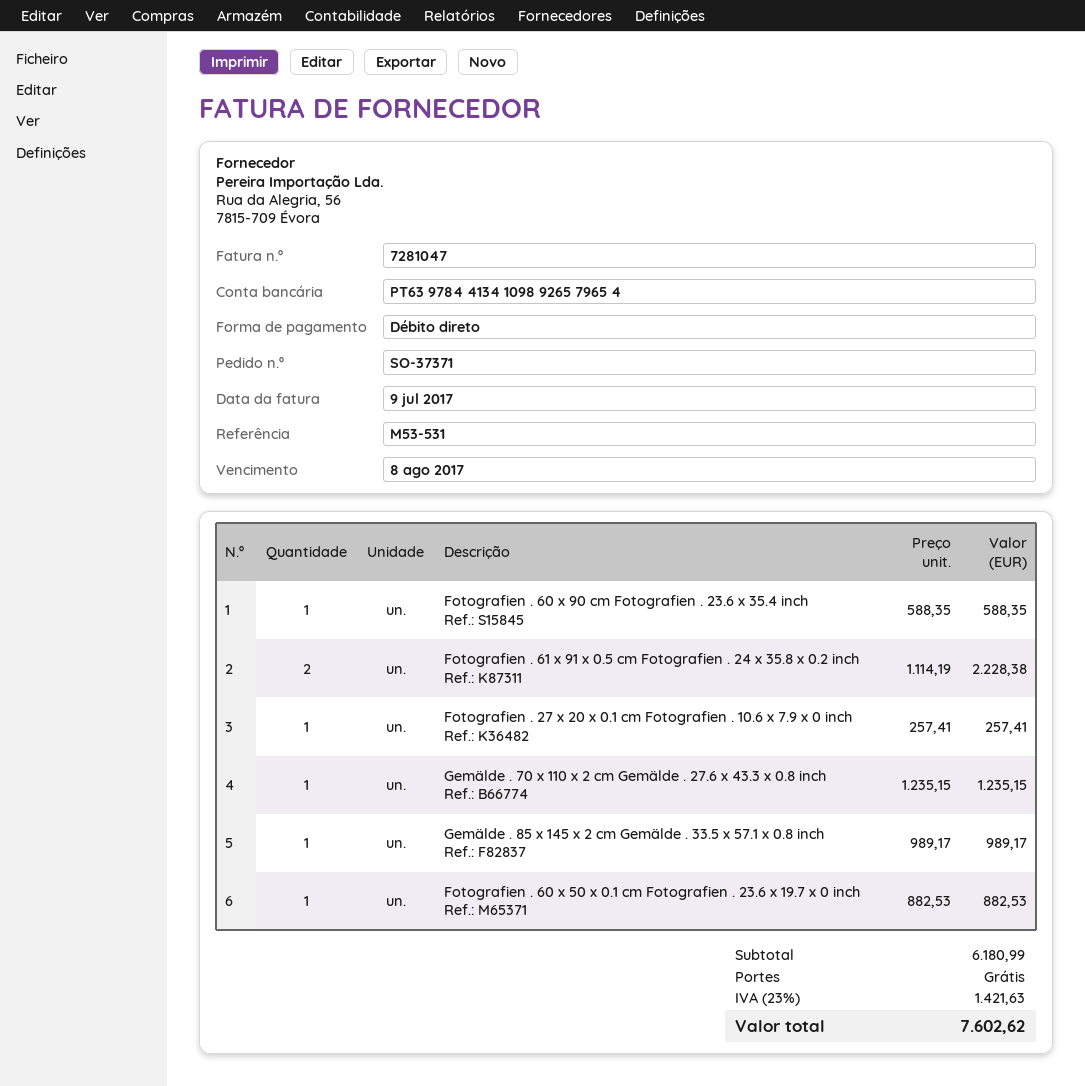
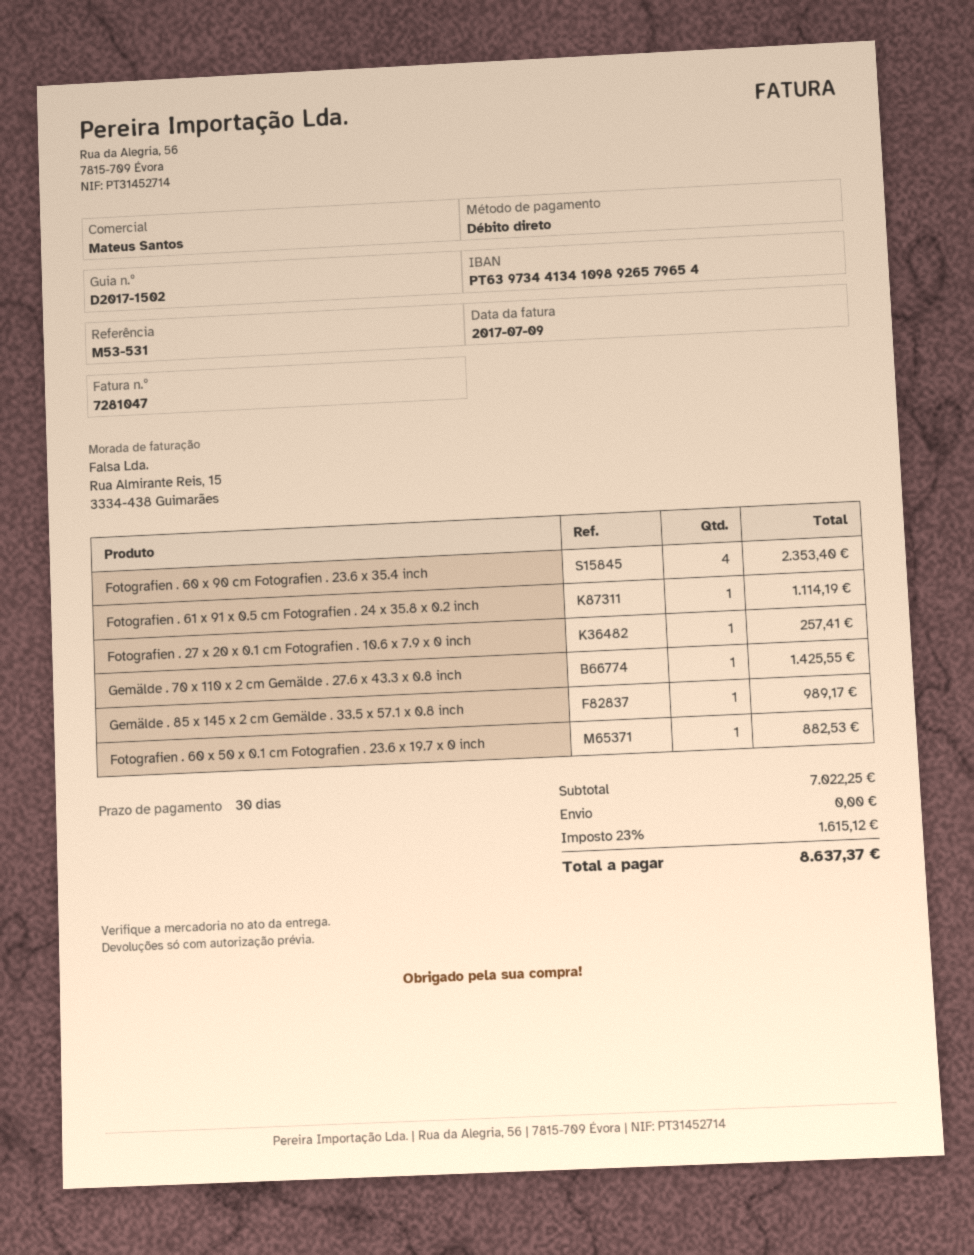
bank account: PT63978441341098926579654 -> PT63973441341098926579654
Fotografien . 60 x 90 cm Fotografien . 23.6 x 35.4 inch: 1 for 588.35 -> 4 for 2353.40
Fotografien . 61 x 91 x 0.5 cm Fotografien . 24 x 35.8 x 0.2 inch: 2 for 2228.38 -> 1 for 1114.19
Gemälde . 70 x 110 x 2 cm Gemälde . 27.6 x 43.3 x 0.8 inch: 1 for 1235.15 -> 1 for 1425.55
subtotal: 6180.99 -> 7022.25
tax: 23% = 1421.63 -> 23% = 1615.12
total: 7602.62 -> 8637.37

